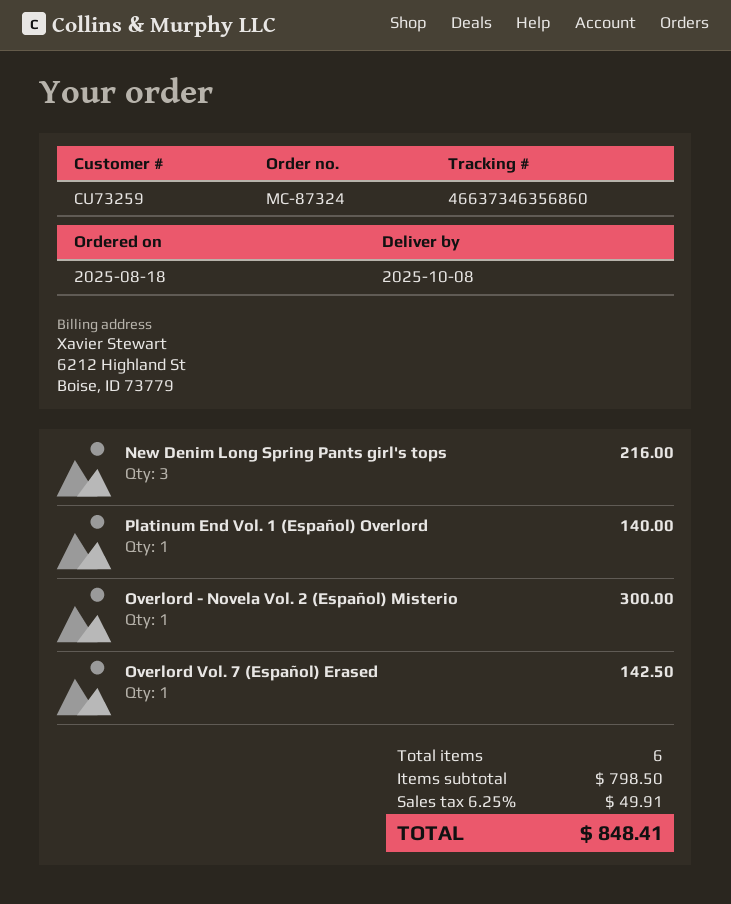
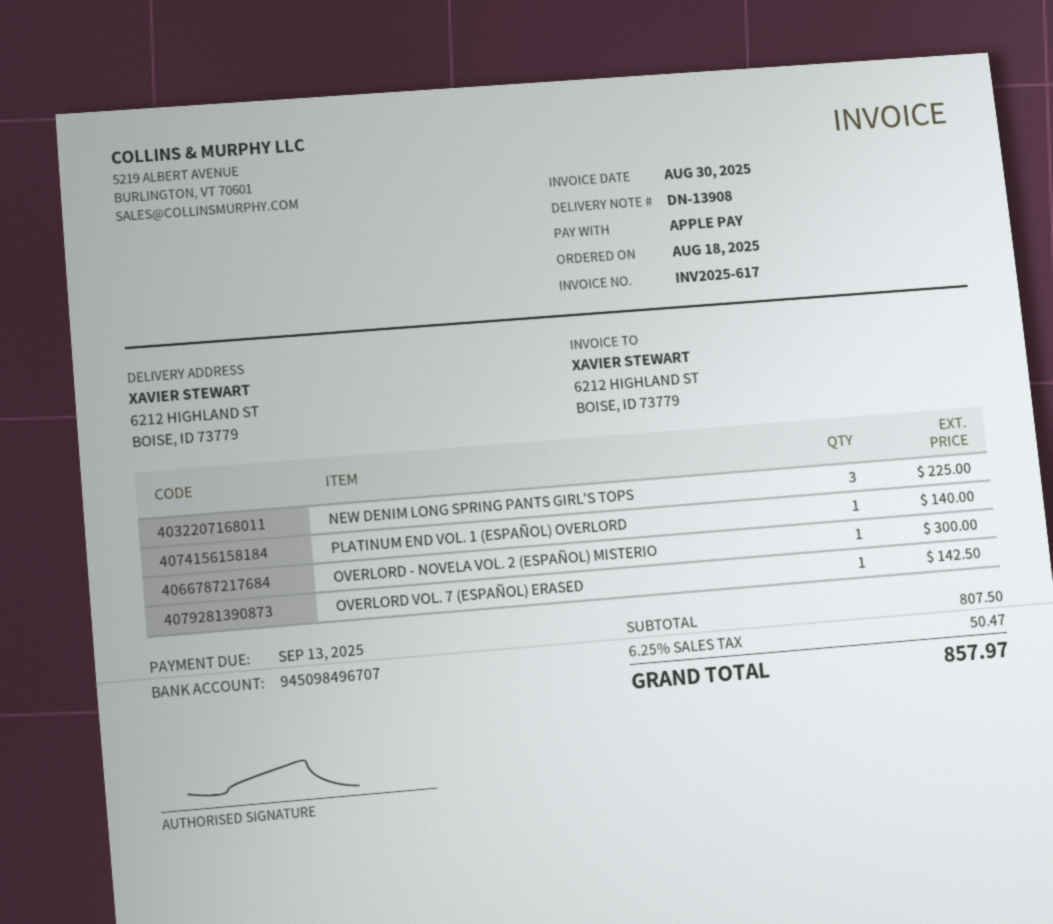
New Denim Long Spring Pants girl's tops: 3 for 216.00 -> 3 for 225.00
subtotal: 798.50 -> 807.50
tax: 6.25% = 49.91 -> 6.25% = 50.47
total: 848.41 -> 857.97

